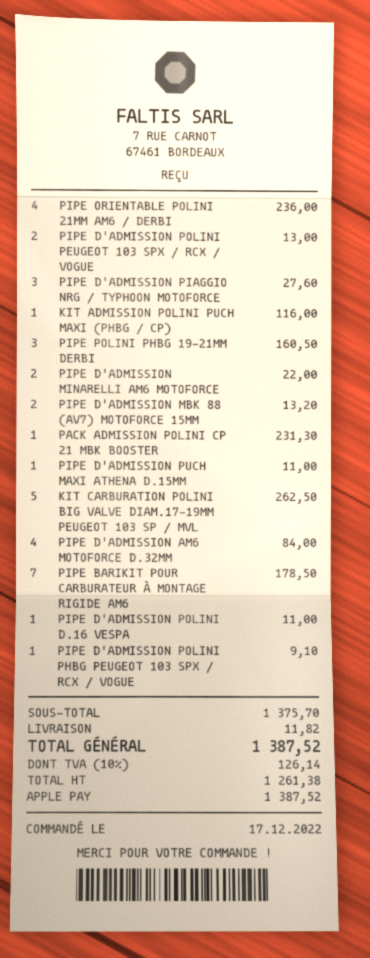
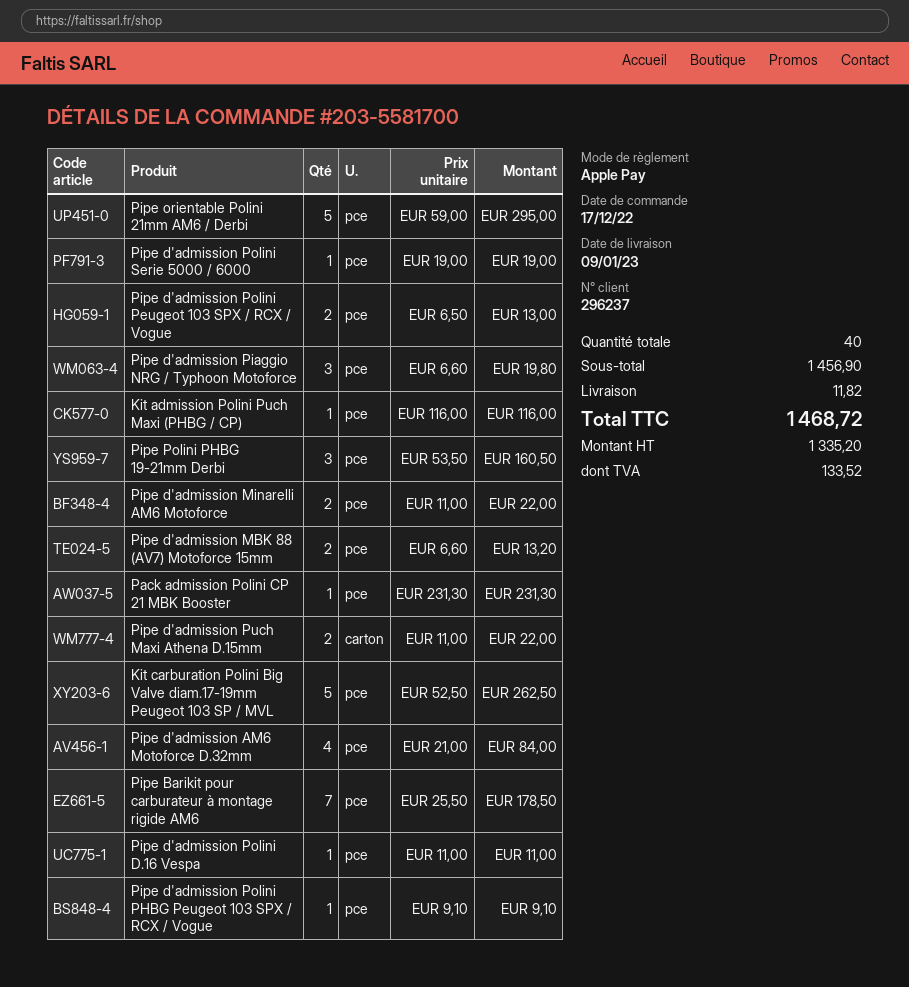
PIPE ORIENTABLE POLINI 21MM AM6 / DERBI: 4 for 236.00 -> 5 for 295.00
PIPE D'ADMISSION PIAGGIO NRG / TYPHOON MOTOFORCE: 3 for 27.60 -> 3 for 19.80
PIPE D'ADMISSION PUCH MAXI ATHENA D.15MM: 1 for 11.00 -> 2 for 22.00
Pipe d'admission Polini Serie 5000 / 6000: none -> 1 for 19.00
subtotal: 1375.70 -> 1456.90
net: 1261.38 -> 1335.20
tax: 126.14 -> 133.52
total: 1387.52 -> 1468.72

